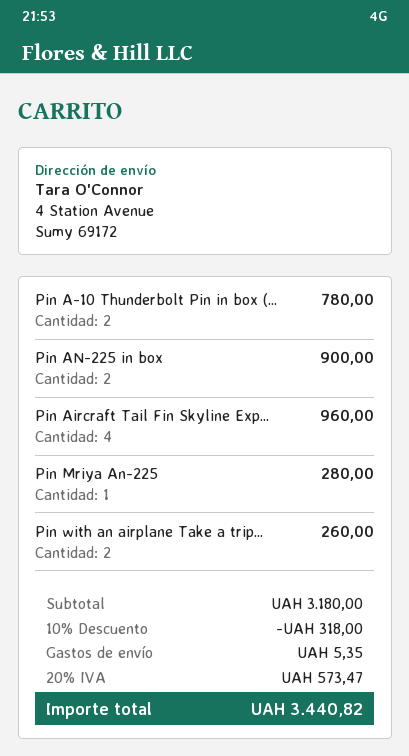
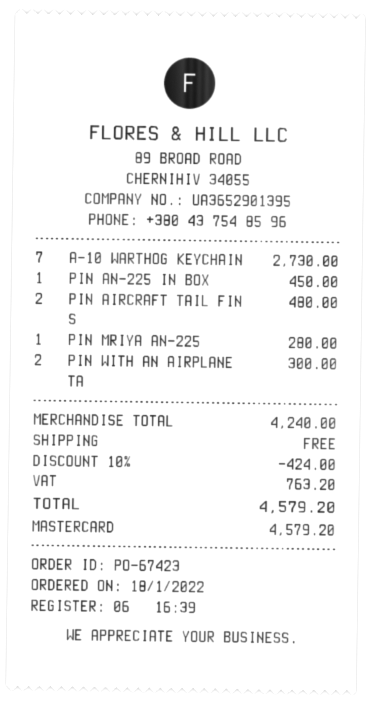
Pin A-10 Thunderbolt Pin in box (...: 2 for 780.00 -> none
Pin AN-225 in box: 2 for 900.00 -> 1 for 450.00
Pin Aircraft Tail Fin Skyline Exp...: 4 for 960.00 -> 2 for 480.00
Pin with an airplane Take a trip...: 2 for 260.00 -> 2 for 300.00
A-10 WARTHOG KEYCHAIN: none -> 7 for 2730.00
subtotal: 3180.00 -> 4240.00
discount: 10% = 318.00 -> 10% = 424.00
shipping: 5.35 -> 0.00
tax: 573.47 -> 763.20
total: 3440.82 -> 4579.20

